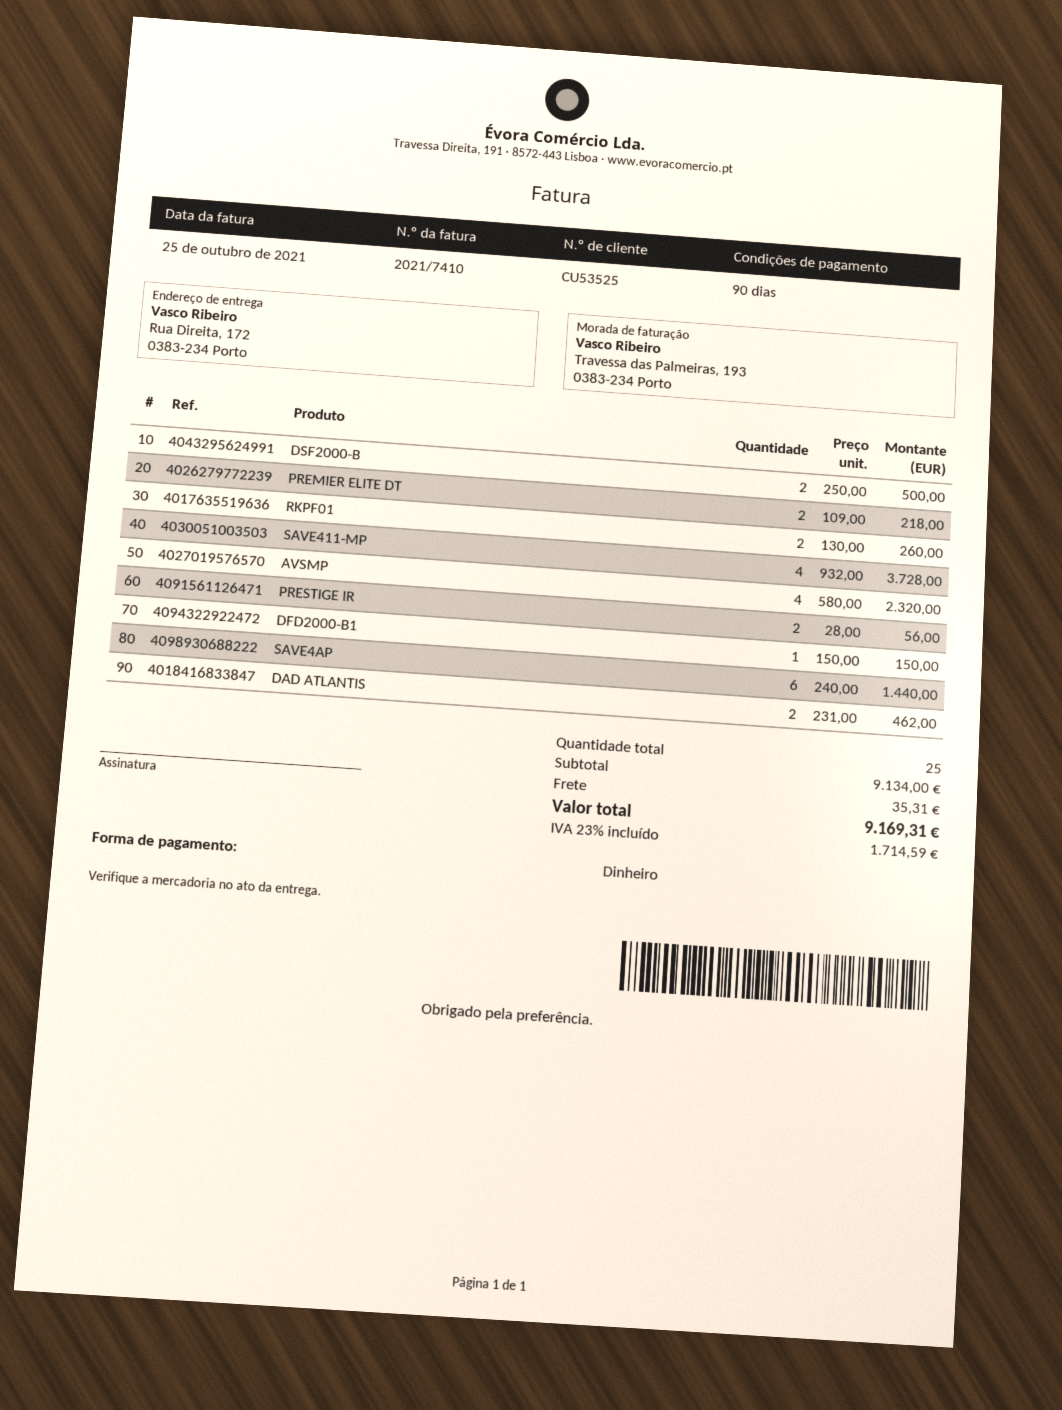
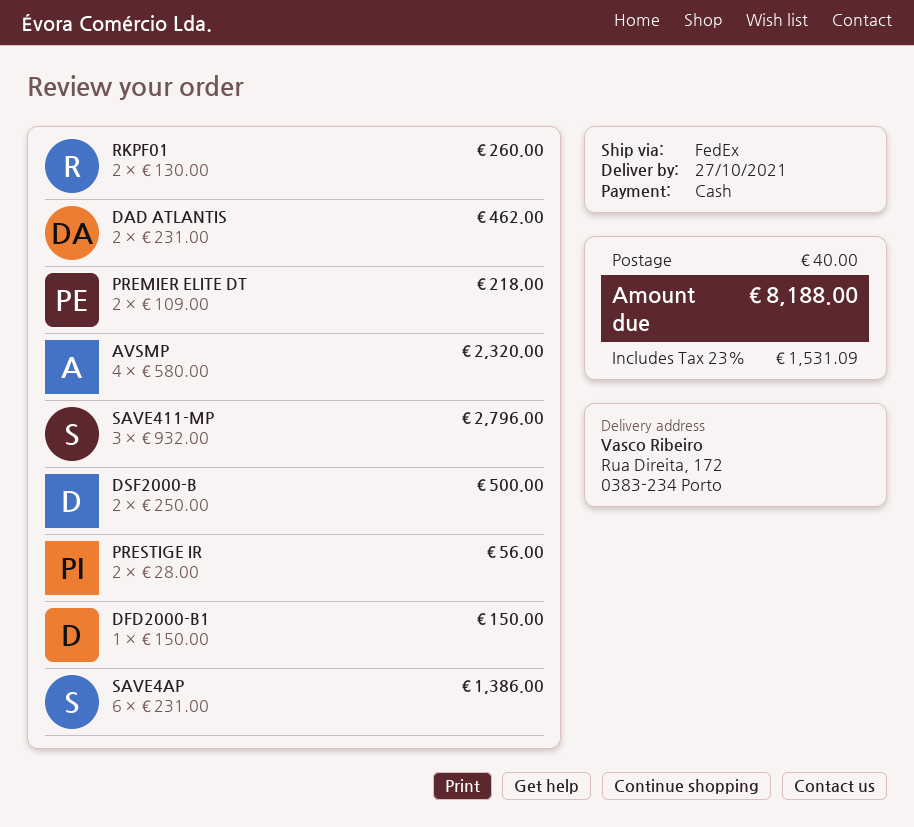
SAVE411-MP: 4 x 932.00 = 3728.00 -> 3 x 932.00 = 2796.00
SAVE4AP: 6 x 240.00 = 1440.00 -> 6 x 231.00 = 1386.00
shipping: 35.31 -> 40.00
tax: 23% = 1714.59 -> 23% = 1531.09
total: 9169.31 -> 8188.00

